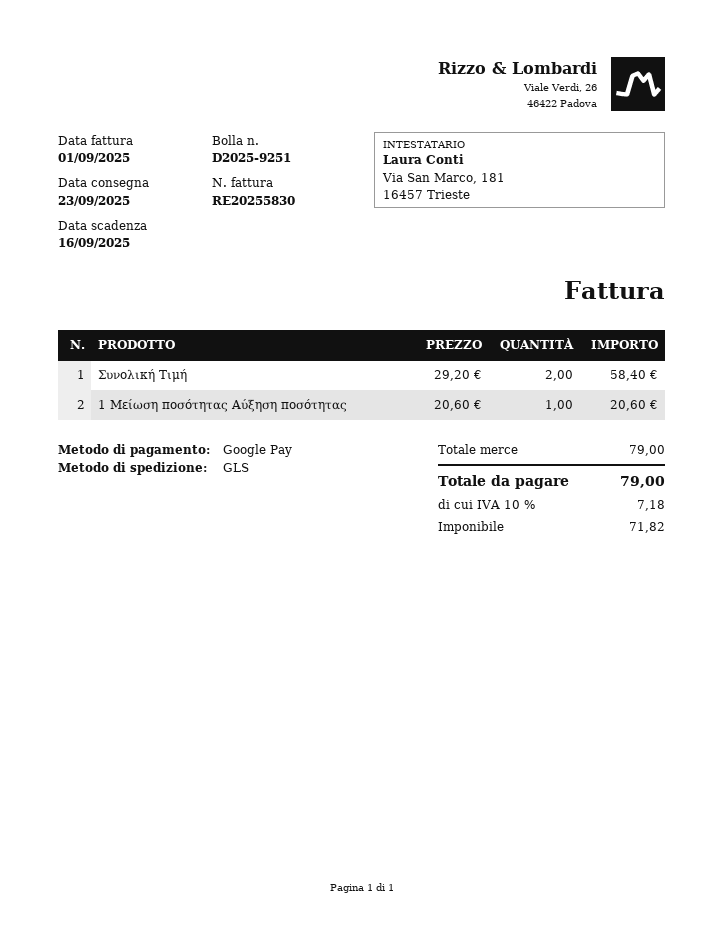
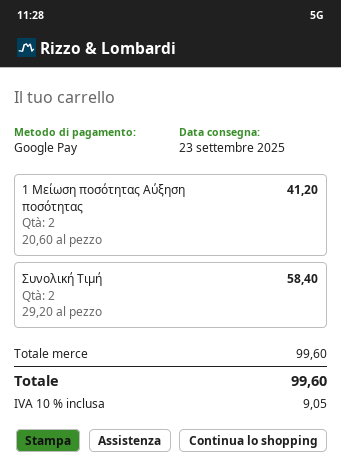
1 Μείωση ποσότητας Αύξηση ποσότητας: 1 x 20.60 = 20.60 -> 2 x 20.60 = 41.20
subtotal: 79.00 -> 99.60
tax: 10% = 7.18 -> 10% = 9.05
total: 79.00 -> 99.60

